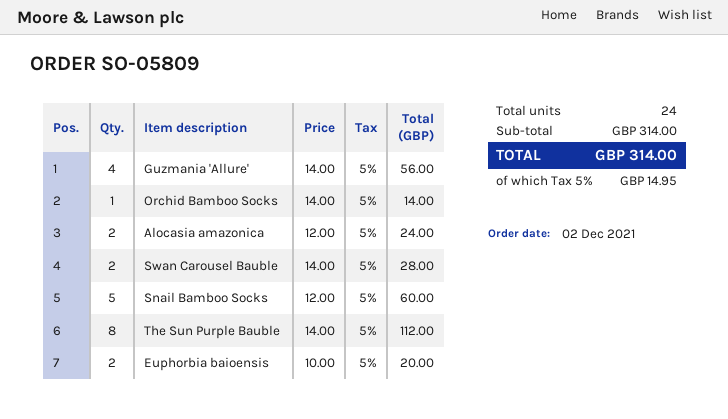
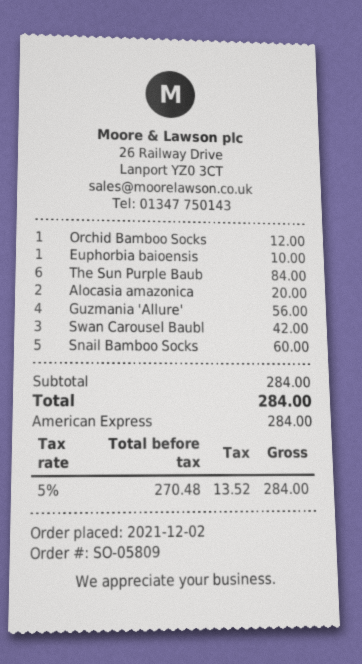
Orchid Bamboo Socks: 1 for 14.00 -> 1 for 12.00
Alocasia amazonica: 2 for 24.00 -> 2 for 20.00
Swan Carousel Bauble: 2 for 28.00 -> 3 for 42.00
The Sun Purple Bauble: 8 for 112.00 -> 6 for 84.00
Euphorbia baioensis: 2 for 20.00 -> 1 for 10.00
subtotal: 314.00 -> 284.00
tax: 5% = 14.95 -> 5% = 13.52
total: 314.00 -> 284.00

